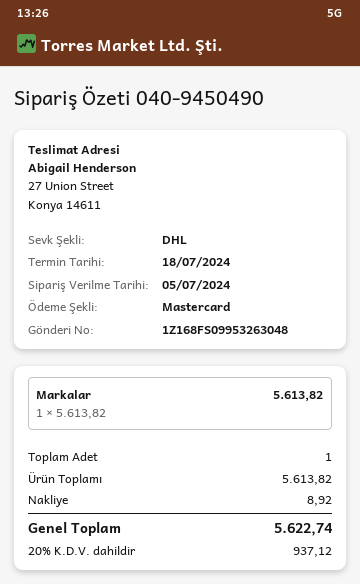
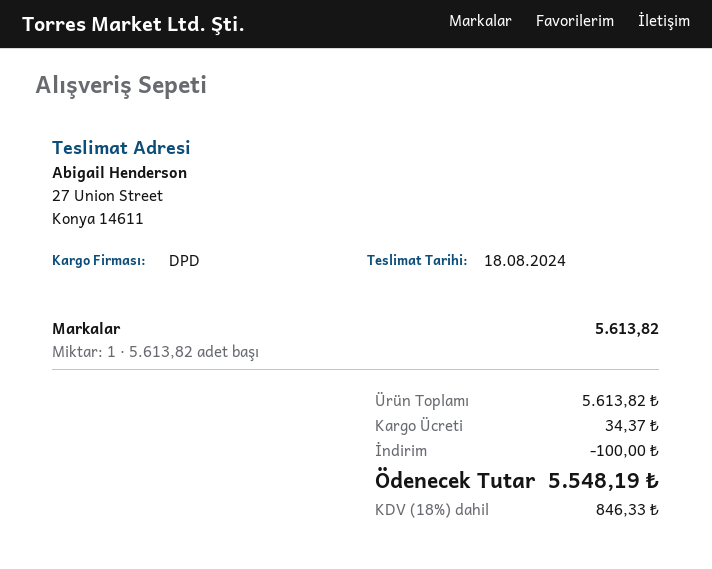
delivery date: 2024-07-18 -> 2024-08-18
shipping method: DHL -> DPD
discount: none -> 100.00
shipping: 8.92 -> 34.37
tax: 20% = 937.12 -> 18% = 846.33
total: 5622.74 -> 5548.19

